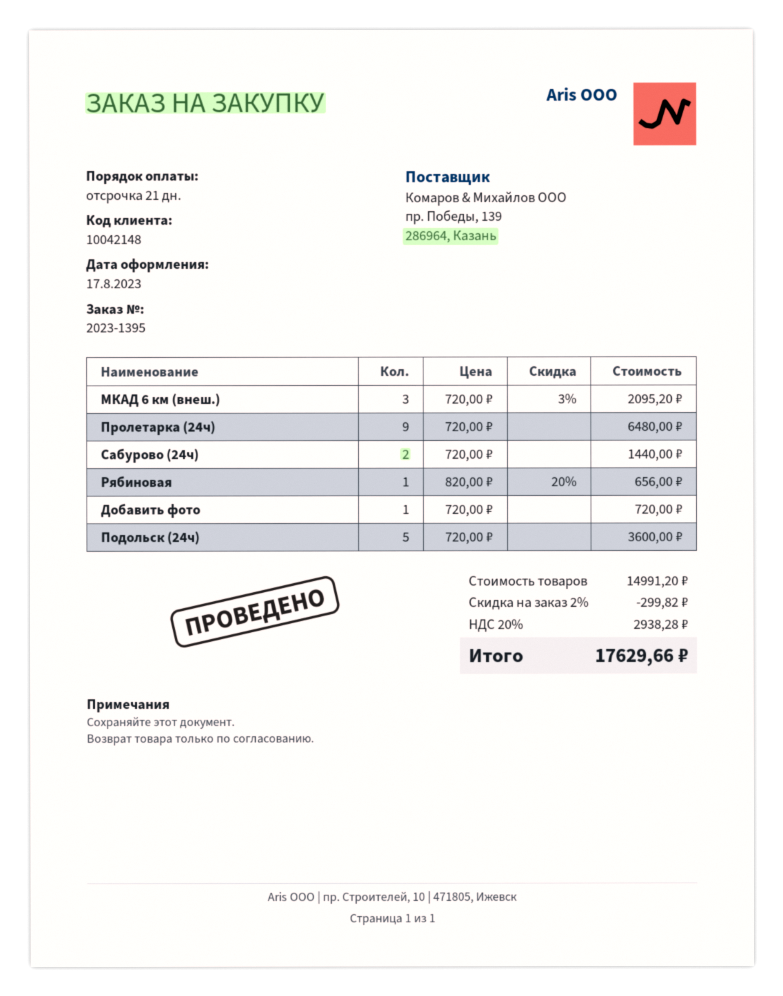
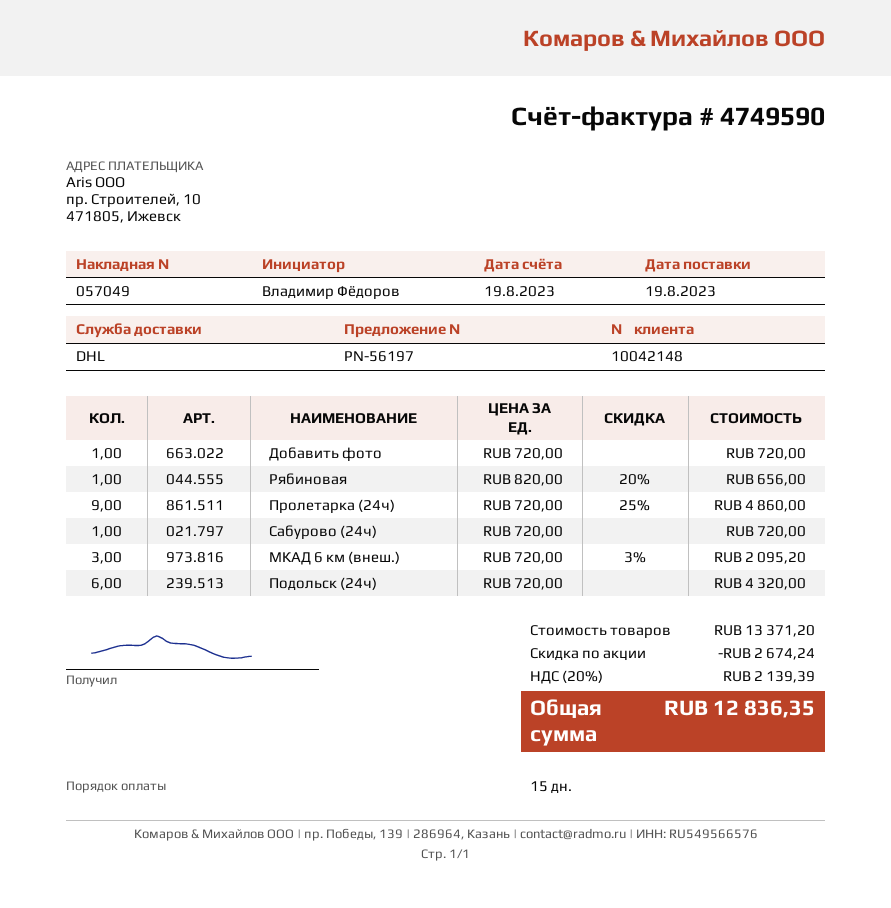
payment terms: 21 days -> 15 days
Пролетарка (24ч): 9 x 720.00 = 6480.00 -> 9 x 720.00 - 25% = 4860.00
Сабурово (24ч): 2 x 720.00 = 1440.00 -> 1 x 720.00 = 720.00
Подольск (24ч): 5 x 720.00 = 3600.00 -> 6 x 720.00 = 4320.00
subtotal: 14991.20 -> 13371.20
discount: 299.82 -> 2674.24
tax: 20% = 2938.28 -> 20% = 2139.39
total: 17629.66 -> 12836.35

